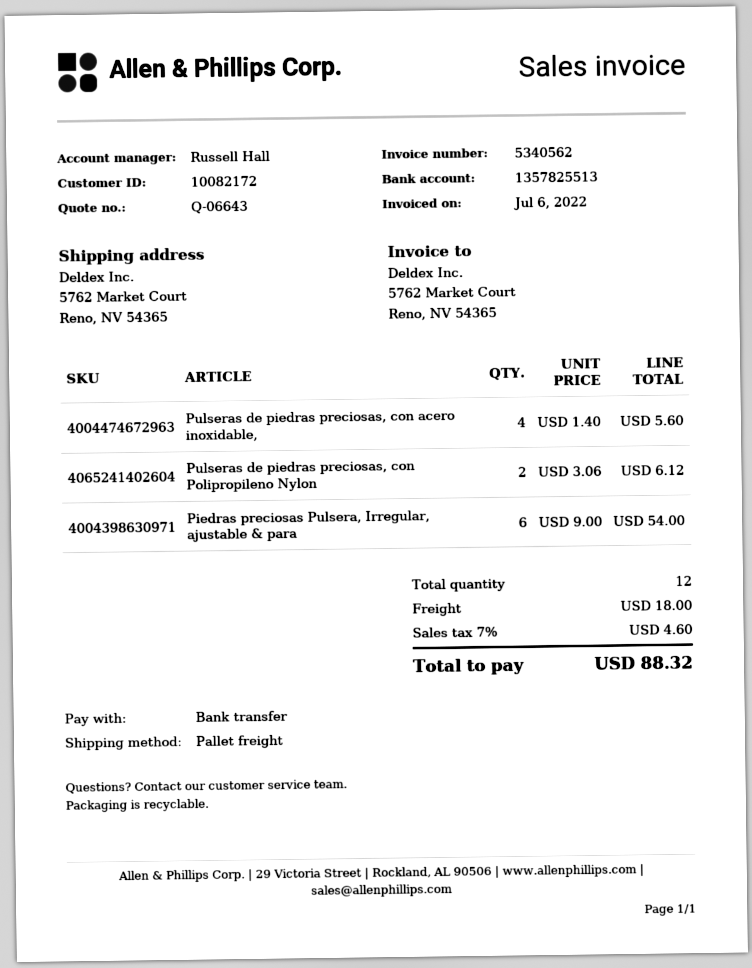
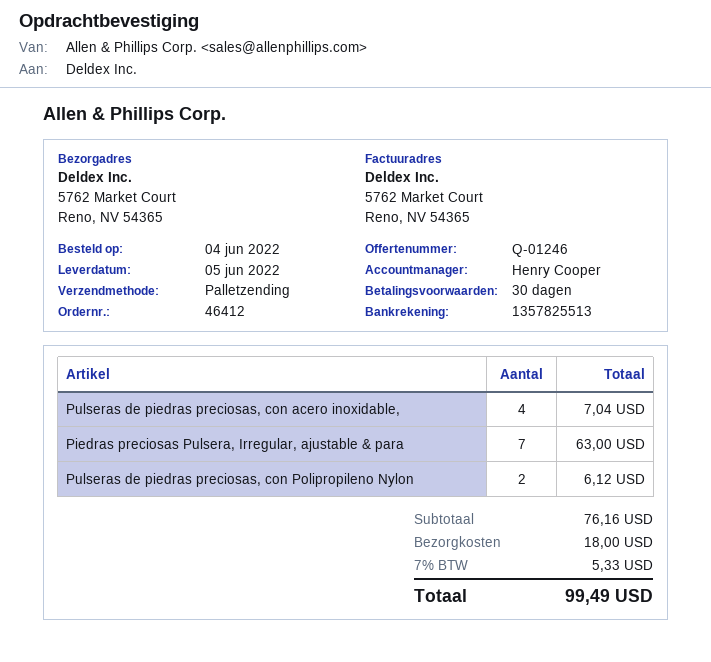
quote number: Q-06643 -> Q-01246
sales rep: Russell Hall -> Henry Cooper
Pulseras de piedras preciosas, con acero inoxidable,: 4 for 5.60 -> 4 for 7.04
Piedras preciosas Pulsera, Irregular, ajustable & para: 6 for 54.00 -> 7 for 63.00
tax: 7% = 4.60 -> 7% = 5.33
total: 88.32 -> 99.49

